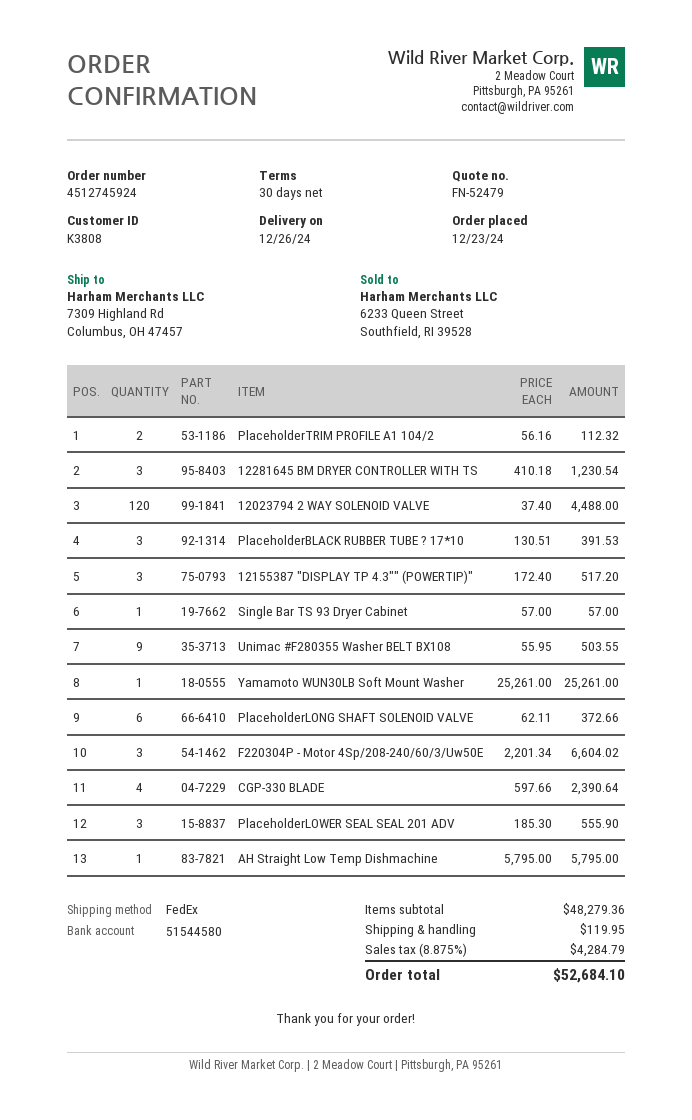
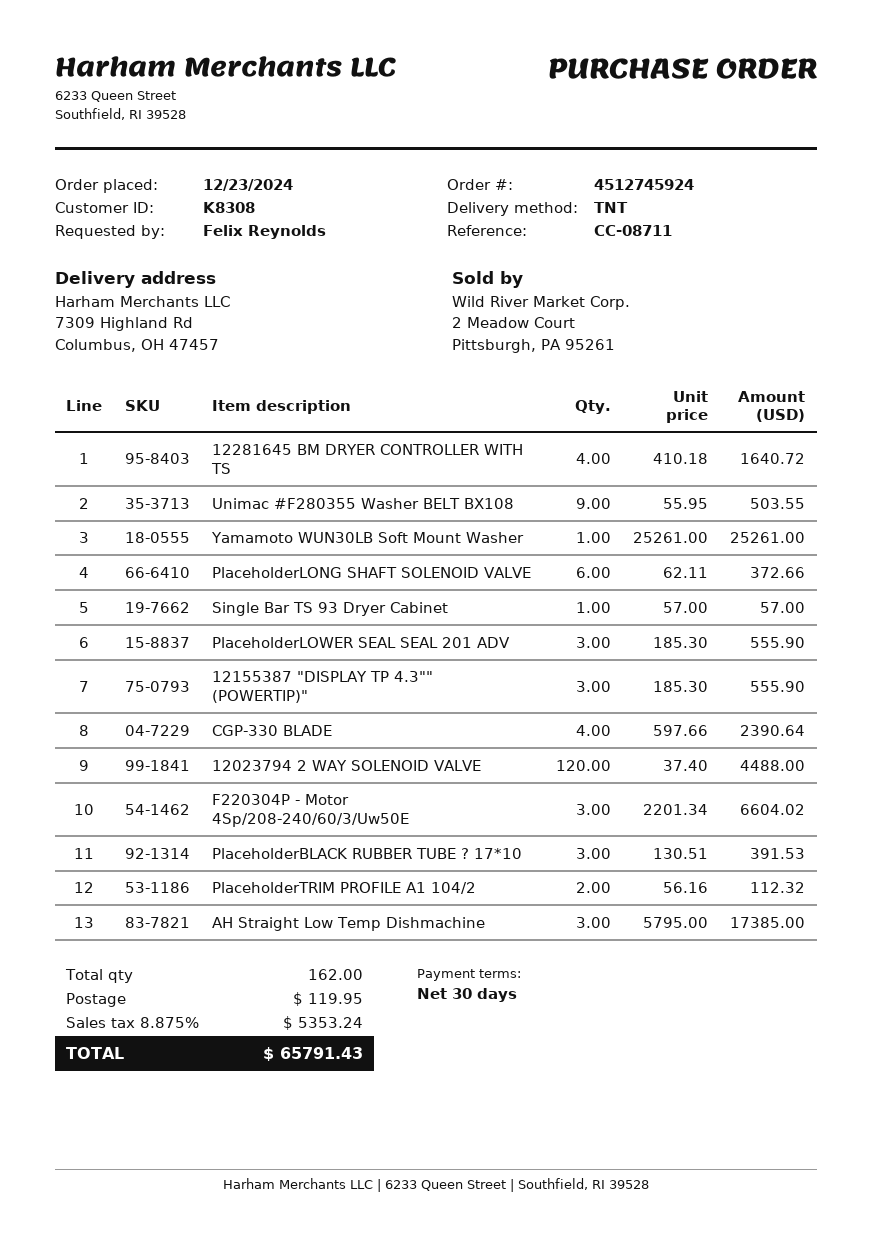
customer number: K3808 -> K8308
shipping method: FedEx -> TNT
12281645 BM DRYER CONTROLLER WITH TS: 3 x 410.18 = 1230.54 -> 4 x 410.18 = 1640.72
12155387 "DISPLAY TP 4.3"" (POWERTIP)": 3 x 172.40 = 517.20 -> 3 x 185.30 = 555.90
AH Straight Low Temp Dishmachine: 1 x 5795.00 = 5795.00 -> 3 x 5795.00 = 17385.00
tax: 8.875% = 4284.79 -> 8.875% = 5353.24
total: 52684.10 -> 65791.43

